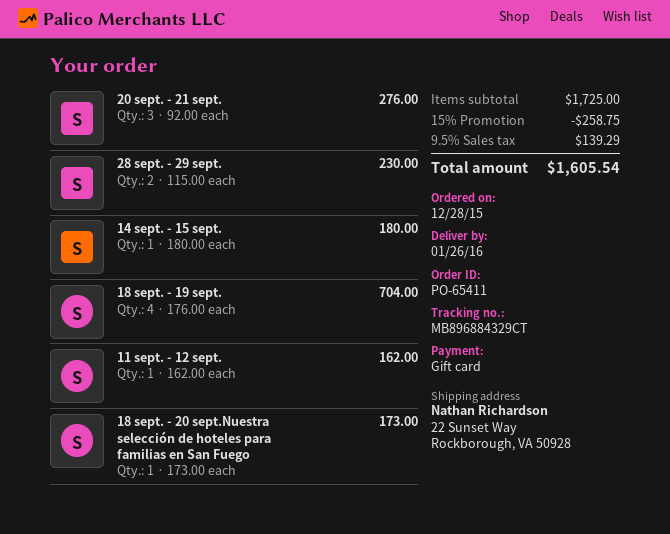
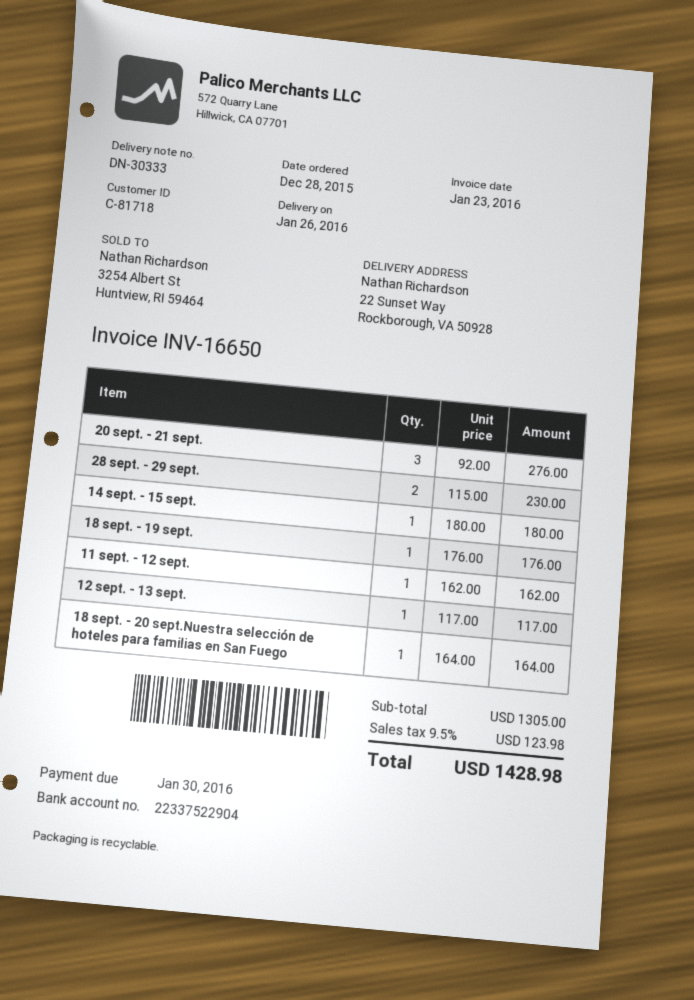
18 sept. - 19 sept.: 4 x 176.00 = 704.00 -> 1 x 176.00 = 176.00
18 sept. - 20 sept.Nuestra selección de hoteles para familias en San Fuego: 1 x 173.00 = 173.00 -> 1 x 164.00 = 164.00
12 sept. - 13 sept.: none -> 1 x 117.00 = 117.00
subtotal: 1725.00 -> 1305.00
discount: 15% = 258.75 -> none
tax: 9.5% = 139.29 -> 9.5% = 123.98
total: 1605.54 -> 1428.98

